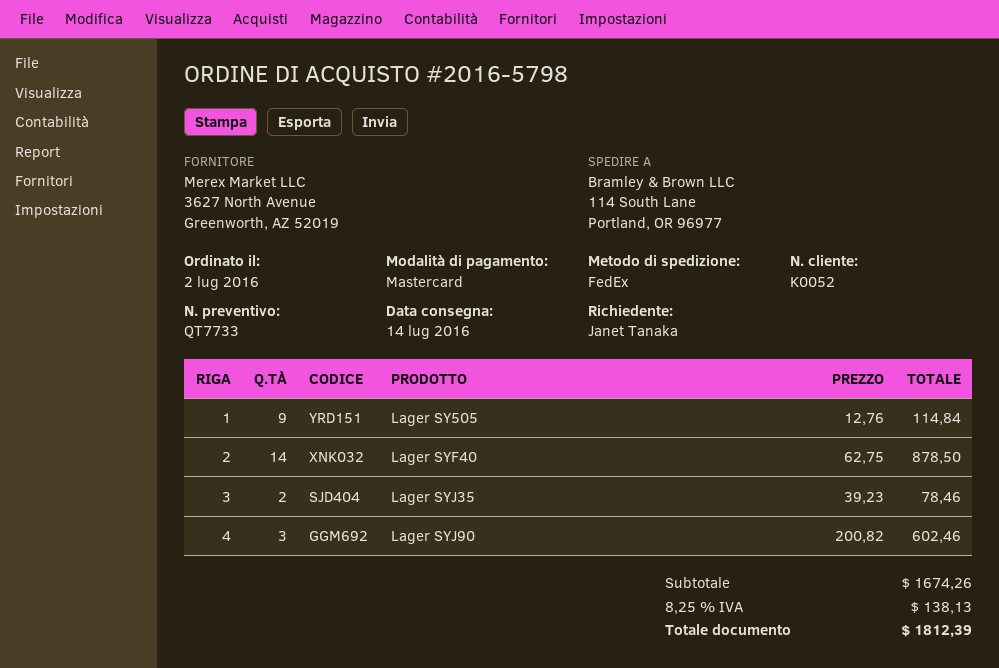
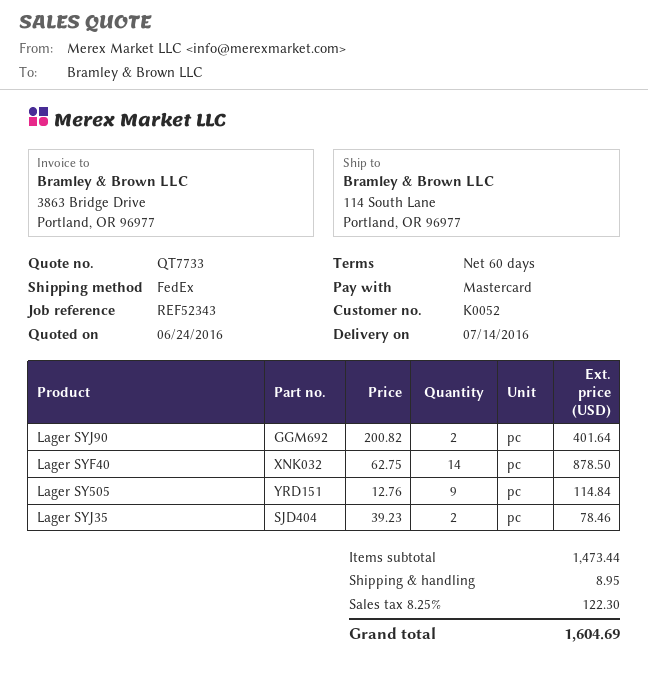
Lager SYJ90: 3 x 200.82 = 602.46 -> 2 x 200.82 = 401.64
subtotal: 1674.26 -> 1473.44
shipping: none -> 8.95
tax: 8.25% = 138.13 -> 8.25% = 122.30
total: 1812.39 -> 1604.69

